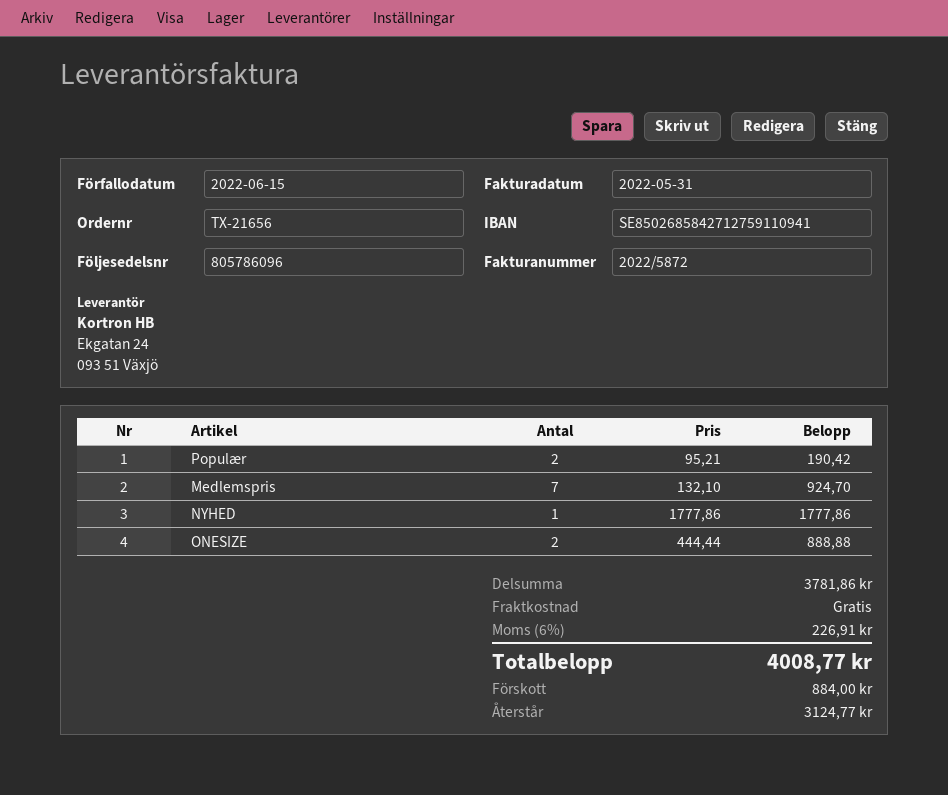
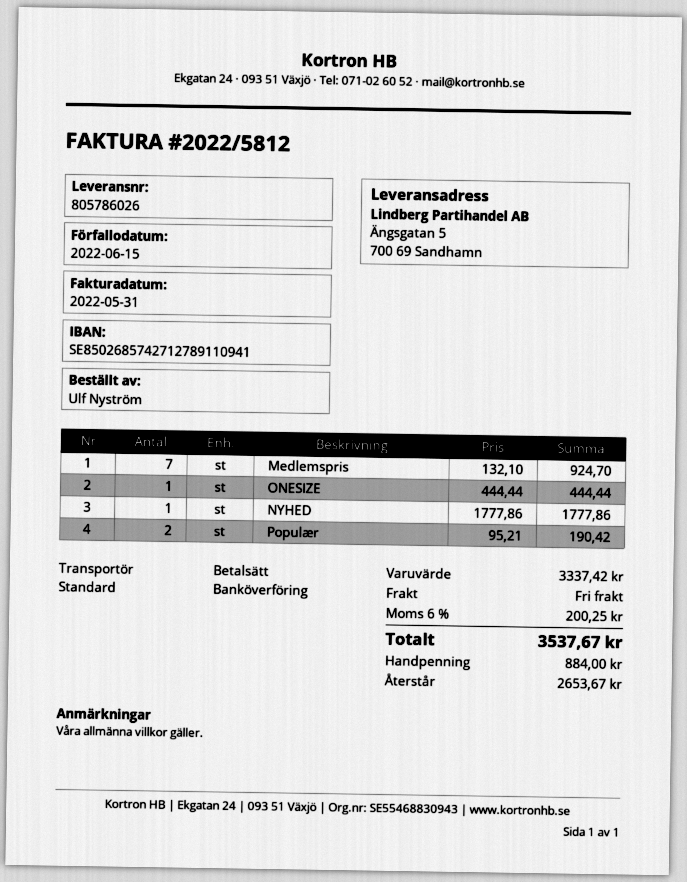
delivery note number: 805786096 -> 805786026
invoice number: 2022/5872 -> 2022/5812
bank account: SE8502685842712759110941 -> SE8502685742712789110941
ONESIZE: 2 x 444.44 = 888.88 -> 1 x 444.44 = 444.44
subtotal: 3781.86 -> 3337.42
tax: 6% = 226.91 -> 6% = 200.25
total: 4008.77 -> 3537.67
balance: 3124.77 -> 2653.67

